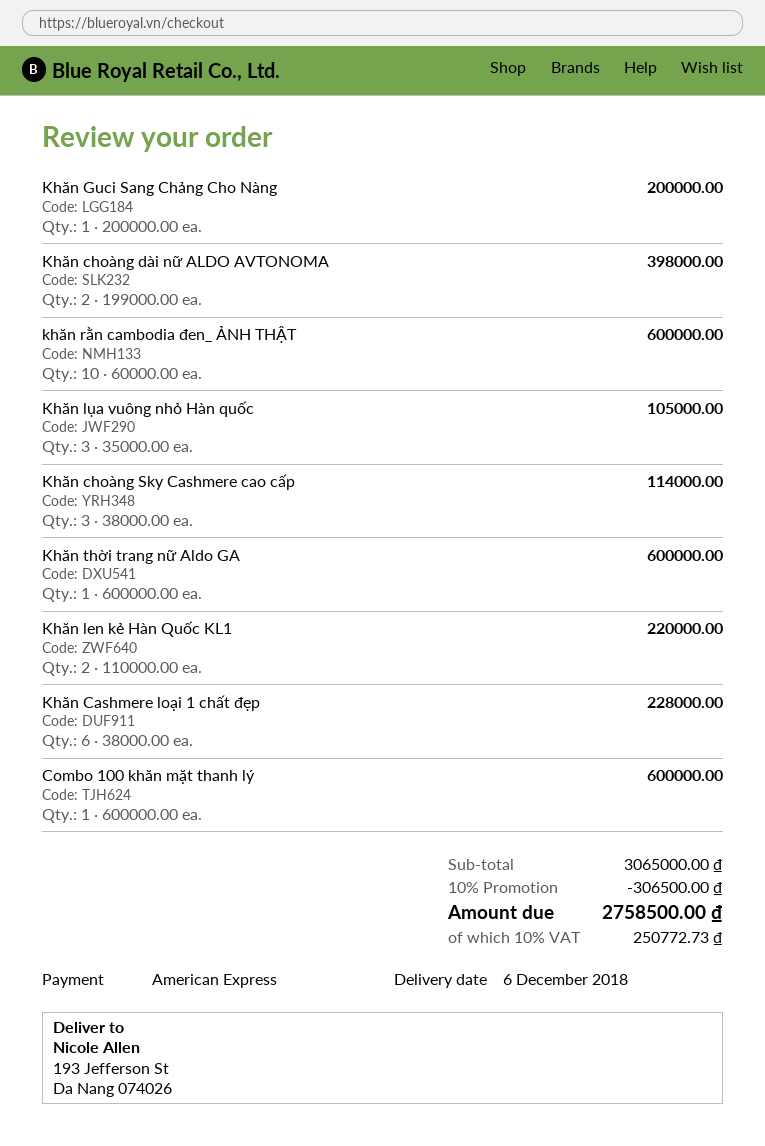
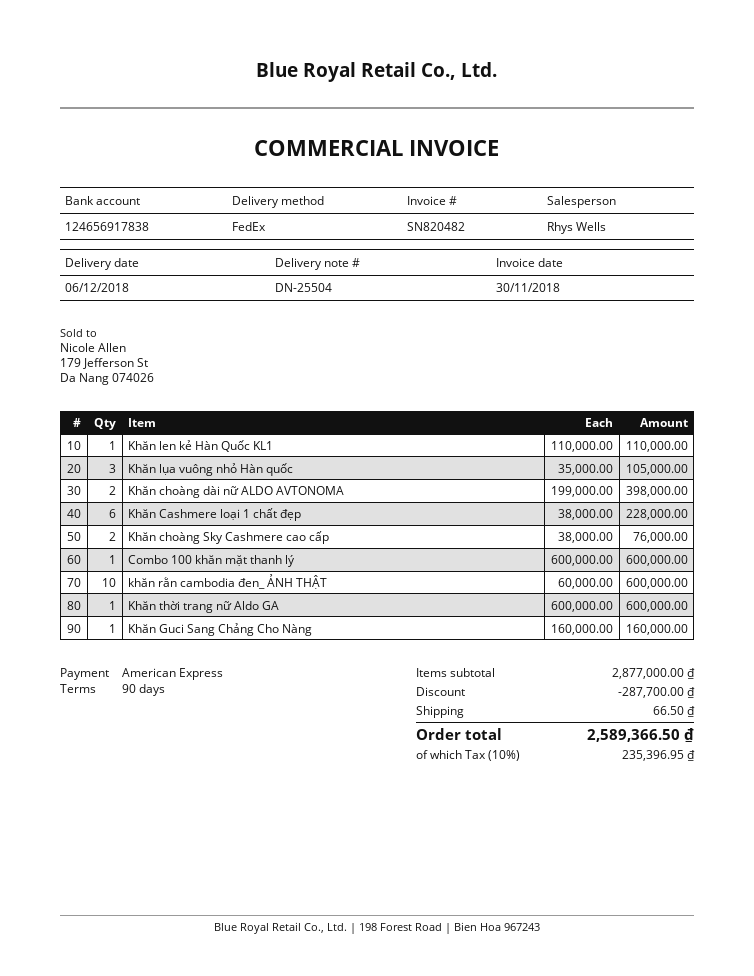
Khăn Guci Sang Chảng Cho Nàng: 1 x 200000.00 = 200000.00 -> 1 x 160000.00 = 160000.00
Khăn choàng Sky Cashmere cao cấp: 3 x 38000.00 = 114000.00 -> 2 x 38000.00 = 76000.00
Khăn len kẻ Hàn Quốc KL1: 2 x 110000.00 = 220000.00 -> 1 x 110000.00 = 110000.00
subtotal: 3065000.00 -> 2877000.00
discount: 306500.00 -> 287700.00
shipping: none -> 66.50
tax: 10% = 250772.73 -> 10% = 235396.95
total: 2758500.00 -> 2589366.50

